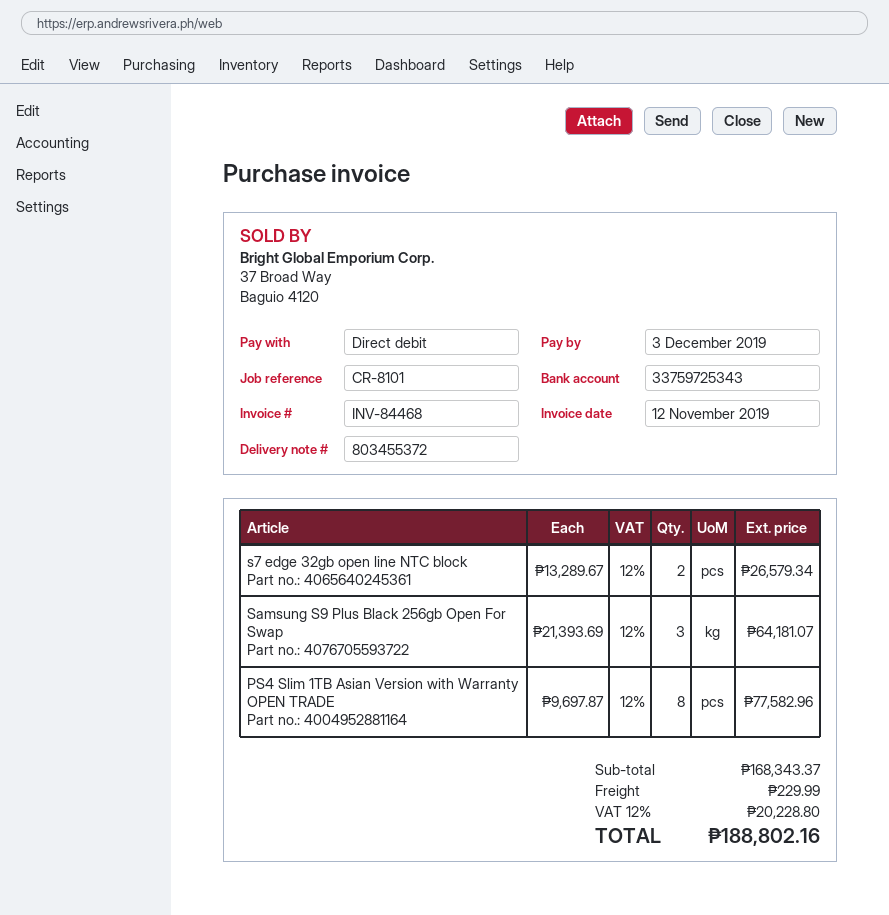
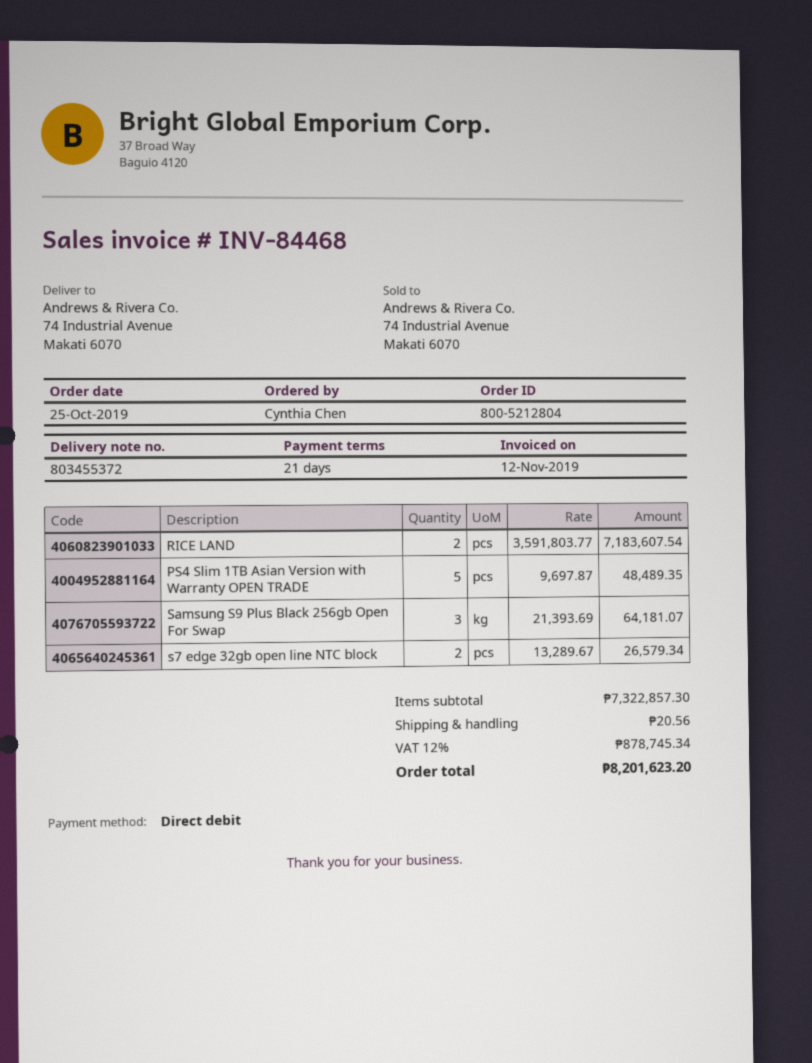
PS4 Slim 1TB Asian Version with Warranty OPEN TRADE: 8 x 9697.87 = 77582.96 -> 5 x 9697.87 = 48489.35
RICE LAND: none -> 2 x 3591803.77 = 7183607.54
subtotal: 168343.37 -> 7322857.30
shipping: 229.99 -> 20.56
tax: 12% = 20228.80 -> 12% = 878745.34
total: 188802.16 -> 8201623.20

